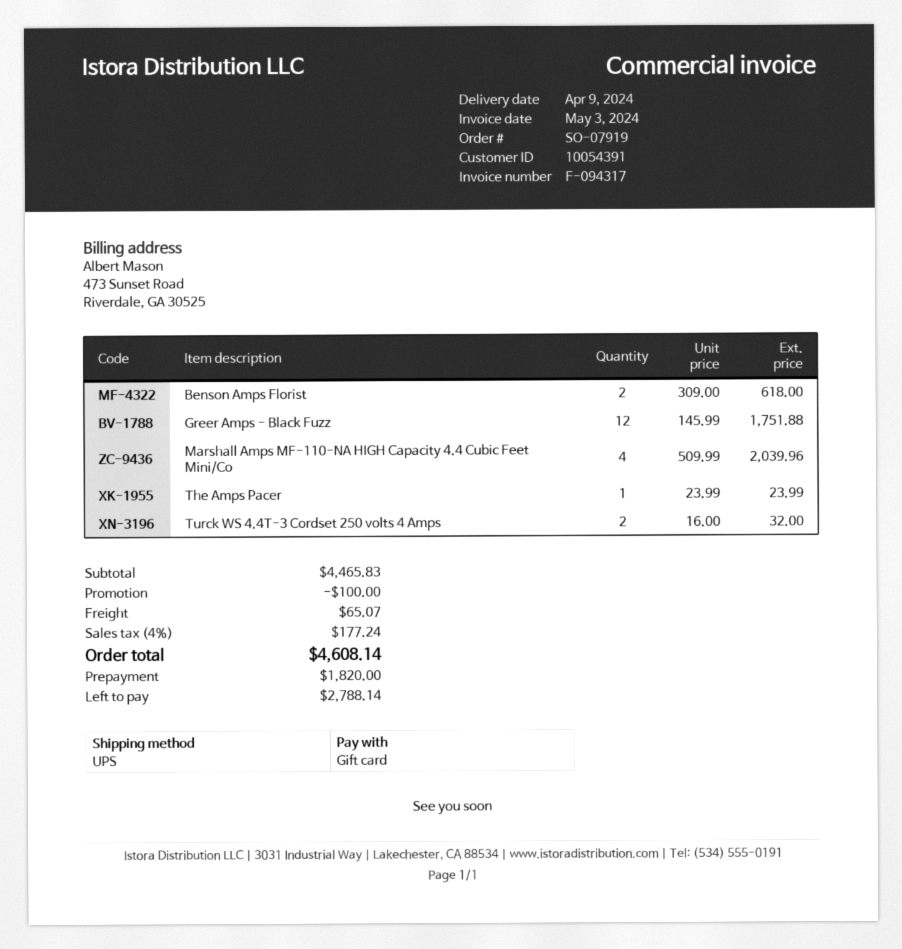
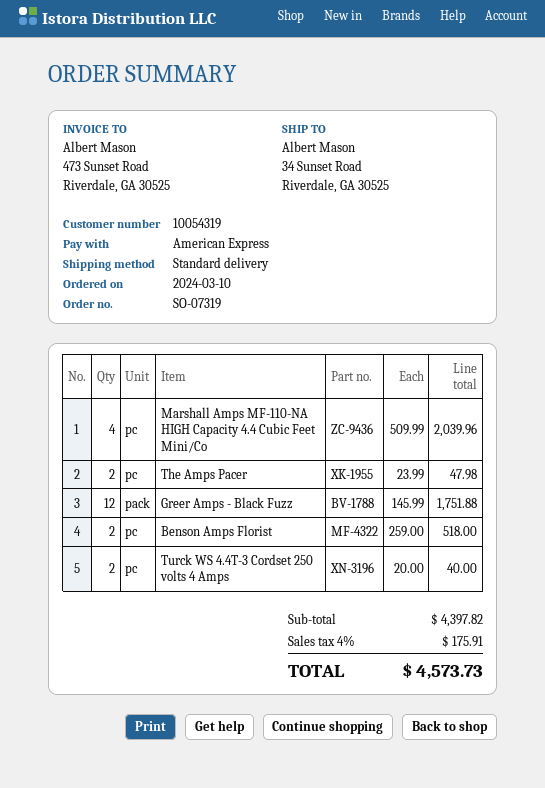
order number: SO-07919 -> SO-07319
customer number: 10054391 -> 10054319
payment method: gift card -> American Express
shipping method: UPS -> standard
Benson Amps Florist: 2 x 309.00 = 618.00 -> 2 x 259.00 = 518.00
The Amps Pacer: 1 x 23.99 = 23.99 -> 2 x 23.99 = 47.98
Turck WS 4.4T-3 Cordset 250 volts 4 Amps: 2 x 16.00 = 32.00 -> 2 x 20.00 = 40.00
subtotal: 4465.83 -> 4397.82
discount: 100.00 -> none
shipping: 65.07 -> none
tax: 4% = 177.24 -> 4% = 175.91
total: 4608.14 -> 4573.73

